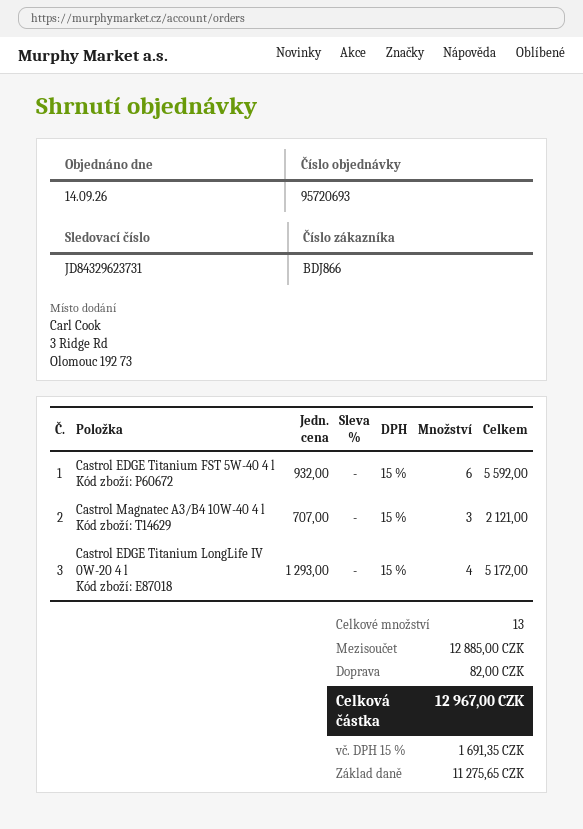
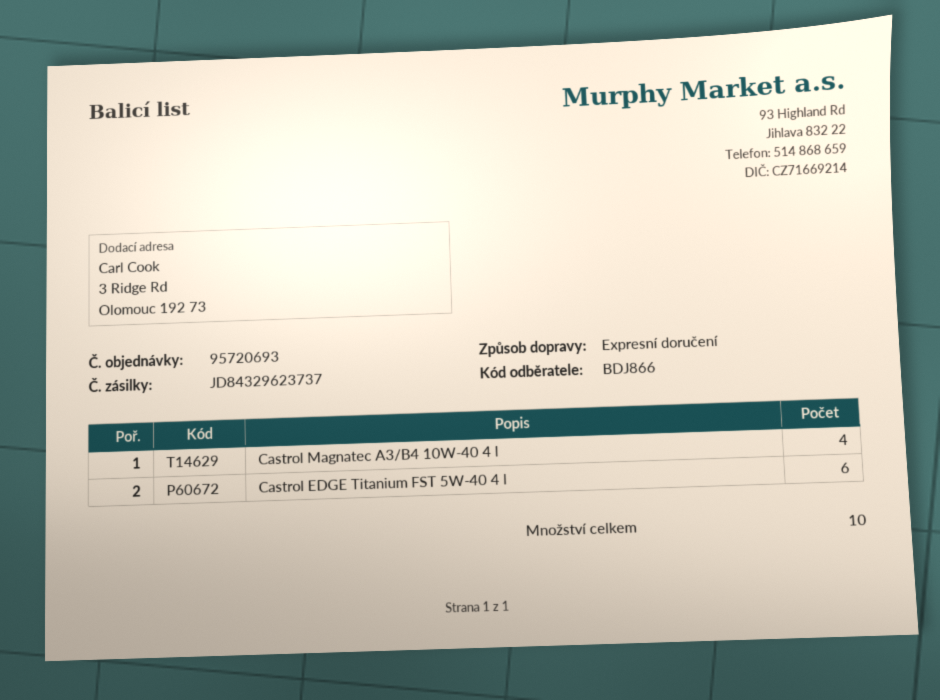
tracking number: JD84329623731 -> JD84329623737
Castrol Magnatec A3/B4 10W-40 4 l: 3 -> 4
Castrol EDGE Titanium LongLife IV 0W-20 4 l: 4 -> none
total quantity: 13 -> 10

